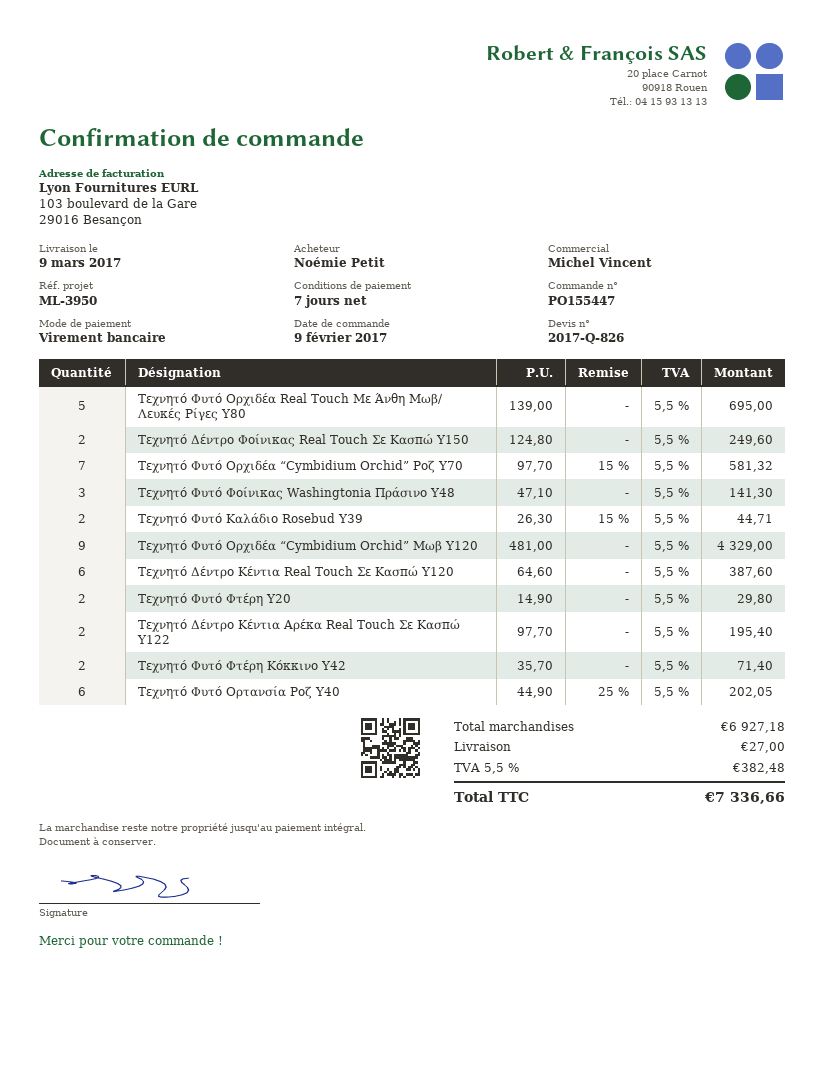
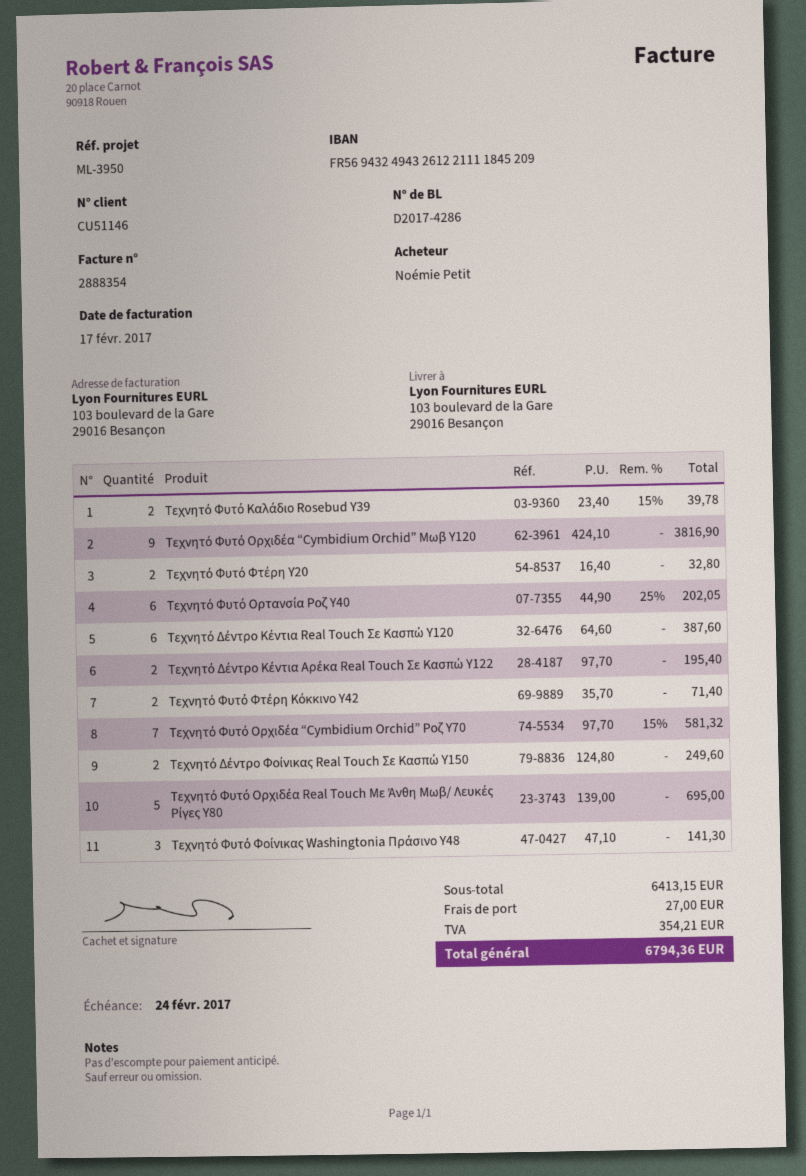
Τεχνητό Φυτό Καλάδιο Rosebud Υ39: 2 x 26.30 - 15% = 44.71 -> 2 x 23.40 - 15% = 39.78
Τεχνητό Φυτό Ορχιδέα “Cymbidium Orchid” Μωβ Υ120: 9 x 481.00 = 4329.00 -> 9 x 424.10 = 3816.90
Τεχνητό Φυτό Φτέρη Υ20: 2 x 14.90 = 29.80 -> 2 x 16.40 = 32.80
subtotal: 6927.18 -> 6413.15
tax: 382.48 -> 354.21
total: 7336.66 -> 6794.36

